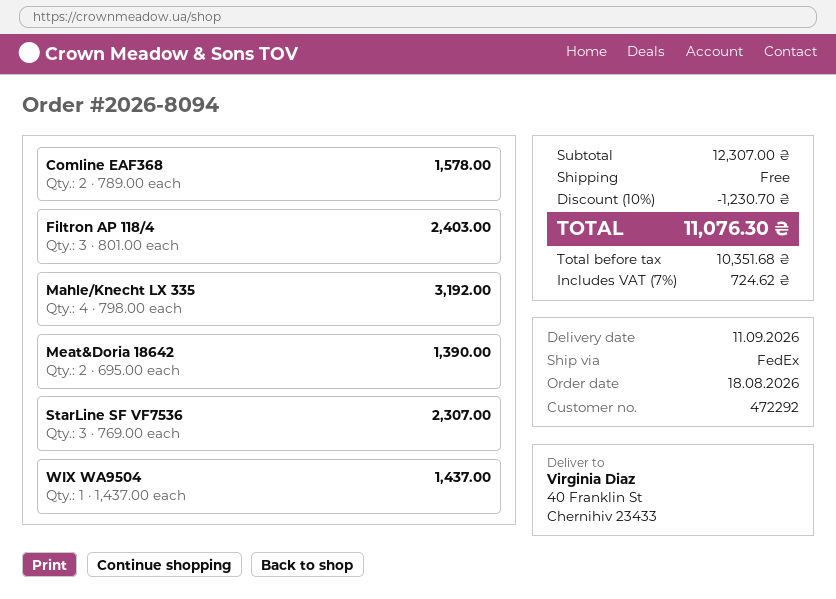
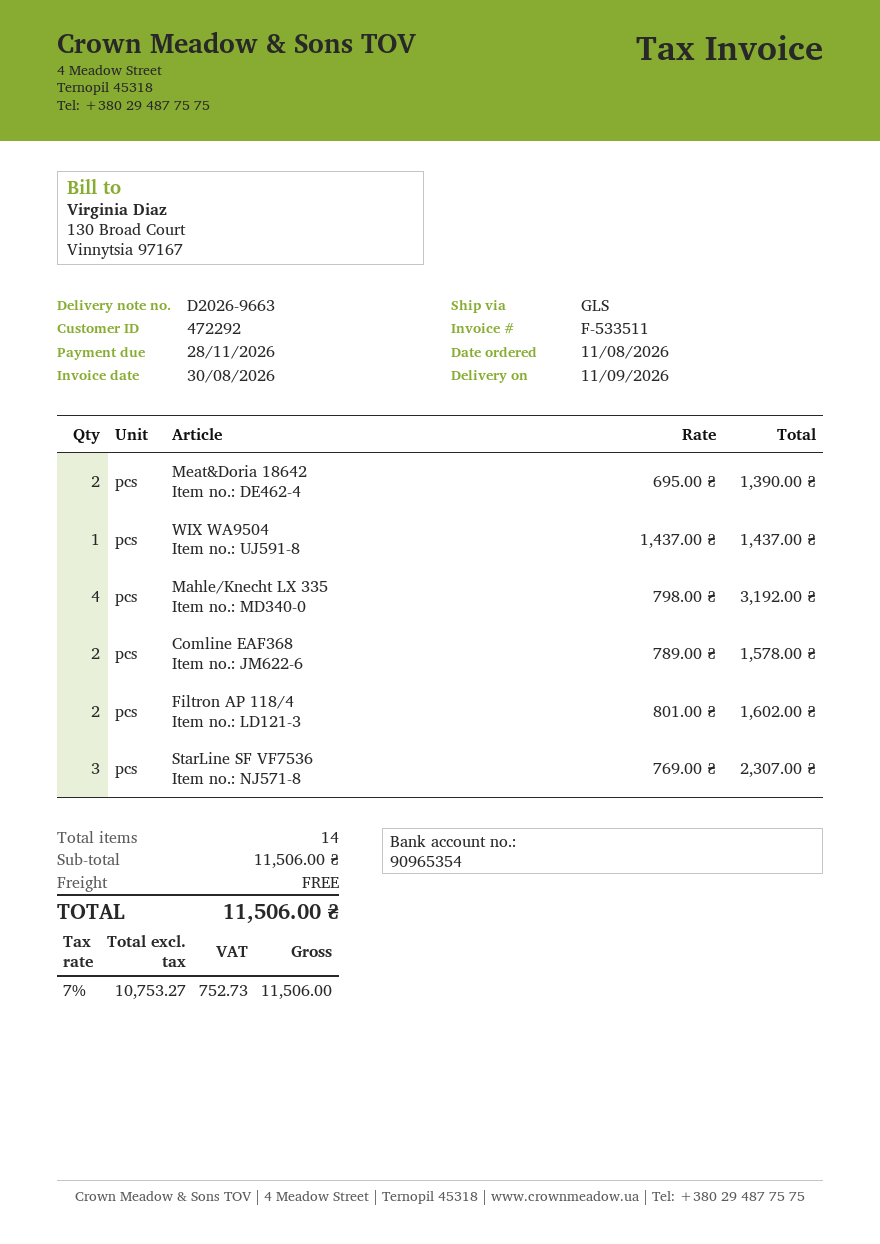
order date: 2026-08-18 -> 2026-08-11
shipping method: FedEx -> GLS
Filtron AP 118/4: 3 x 801.00 = 2403.00 -> 2 x 801.00 = 1602.00
subtotal: 12307.00 -> 11506.00
discount: 10% = 1230.70 -> none
net: 10351.68 -> 10753.27
tax: 7% = 724.62 -> 7% = 752.73
total: 11076.30 -> 11506.00

